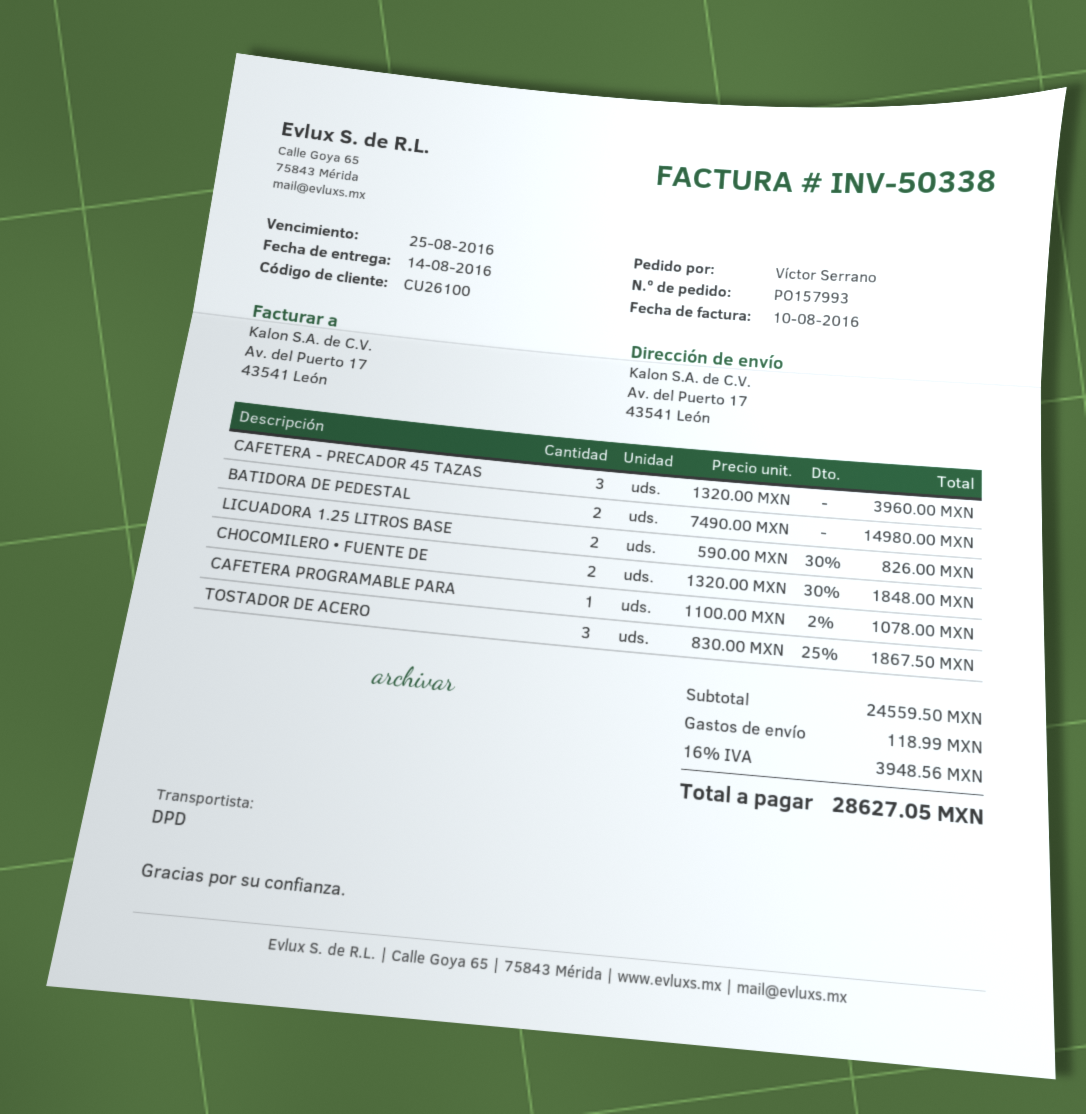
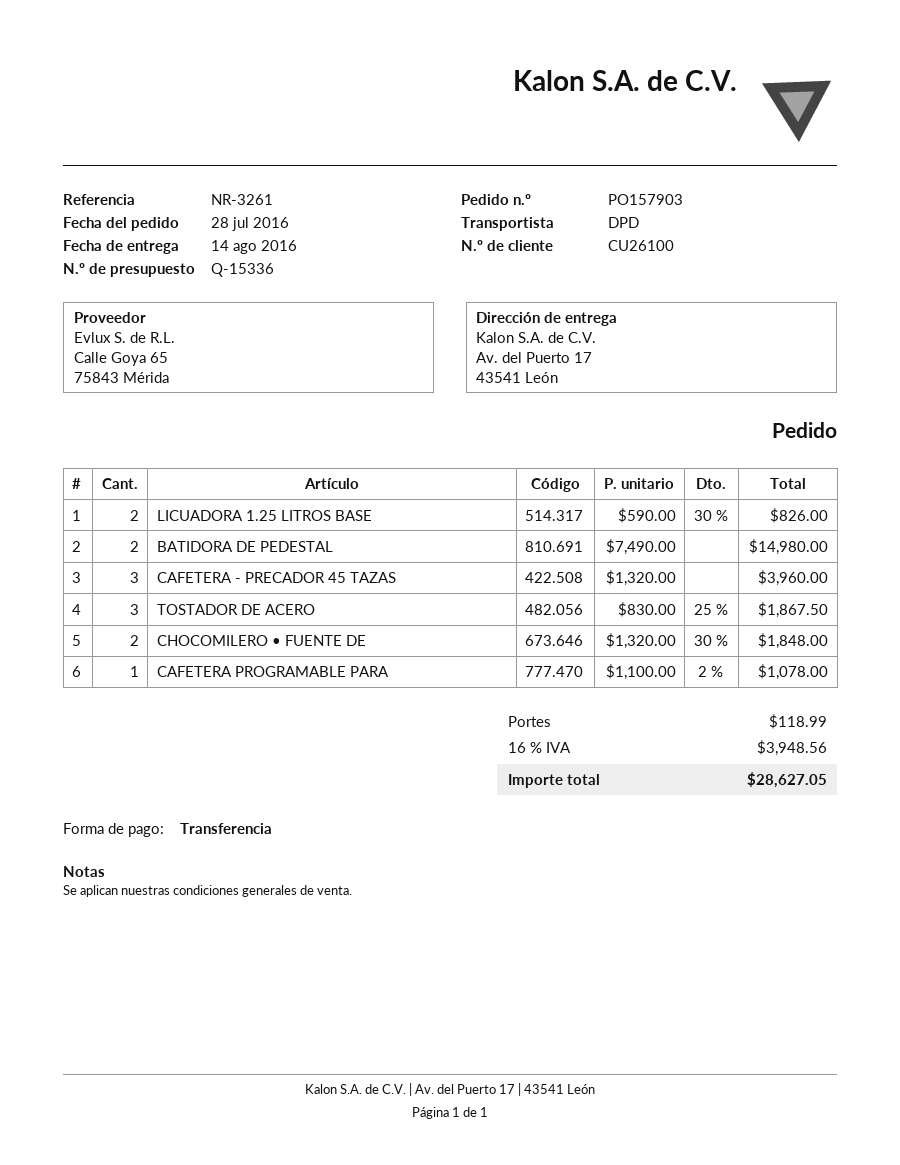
order number: PO157993 -> PO157903

